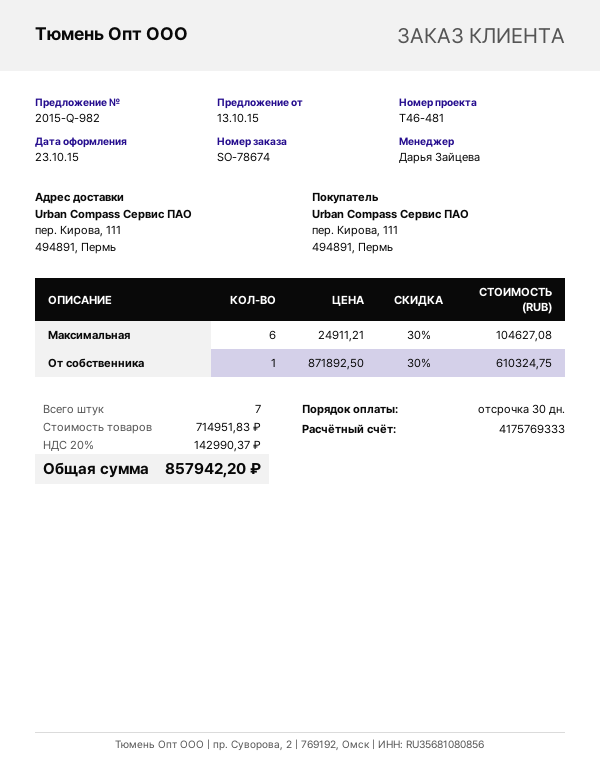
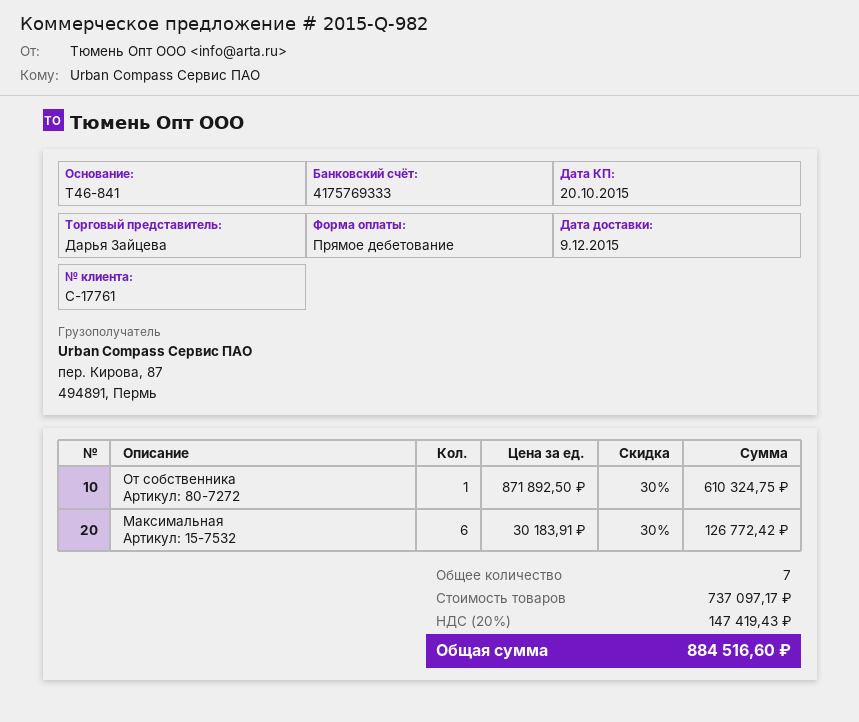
quote date: 2015-10-13 -> 2015-10-20
reference: T46-481 -> T46-841
ship to: пер. Кирова, 111, 494891, Пермь -> пер. Кирова, 87, 494891, Пермь
Максимальная: 6 x 24911.21 - 30% = 104627.08 -> 6 x 30183.91 - 30% = 126772.42
subtotal: 714951.83 -> 737097.17
tax: 20% = 142990.37 -> 20% = 147419.43
total: 857942.20 -> 884516.60

